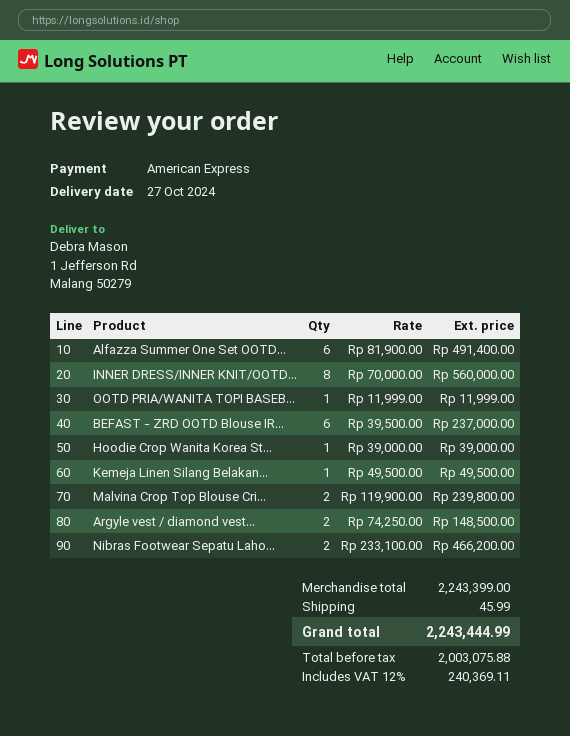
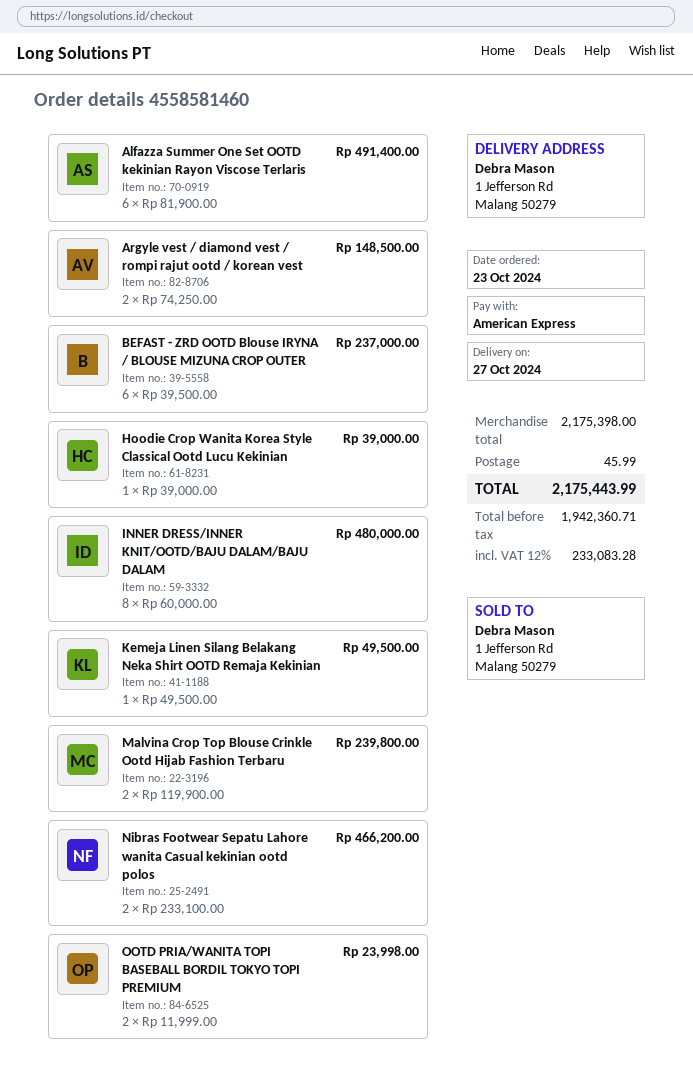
INNER DRESS/INNER KNIT/OOTD...: 8 x 70000.00 = 560000.00 -> 8 x 60000.00 = 480000.00
OOTD PRIA/WANITA TOPI BASEB...: 1 x 11999.00 = 11999.00 -> 2 x 11999.00 = 23998.00
subtotal: 2243399.00 -> 2175398.00
net: 2003075.88 -> 1942360.71
tax: 12% = 240369.11 -> 12% = 233083.28
total: 2243444.99 -> 2175443.99

